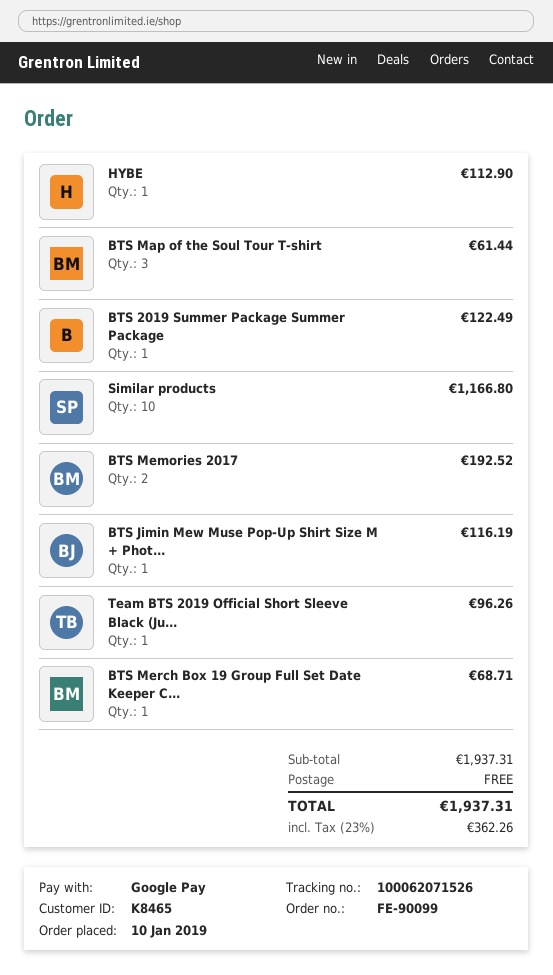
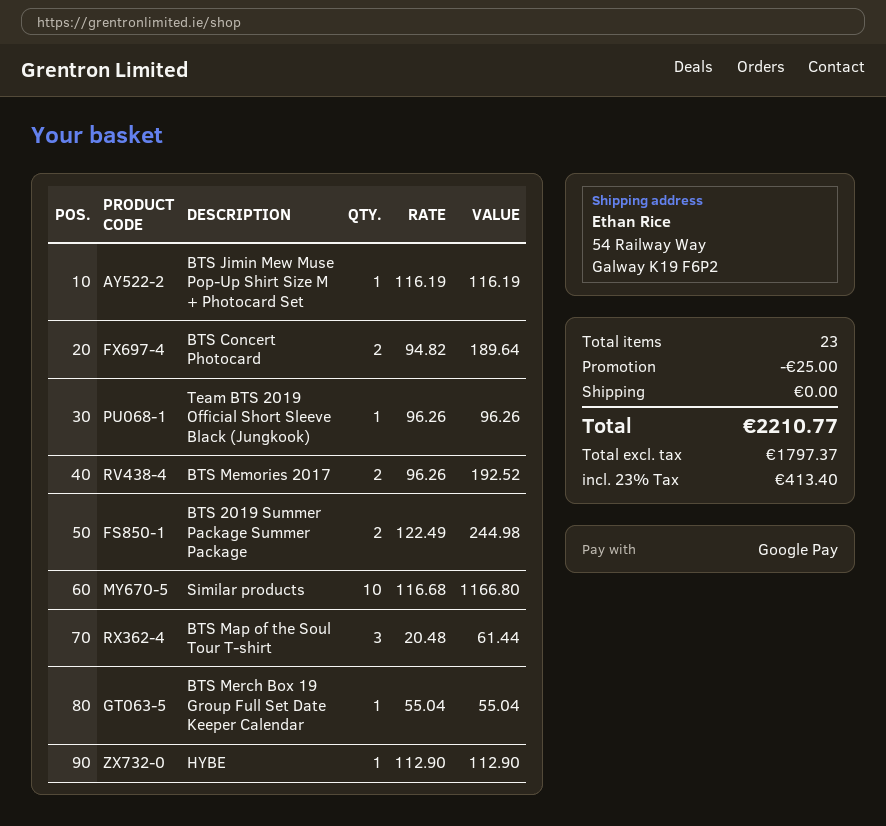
BTS 2019 Summer Package Summer Package: 1 for 122.49 -> 2 for 244.98
BTS Merch Box 19 Group Full Set Date Keeper C...: 1 for 68.71 -> 1 for 55.04
BTS Concert Photocard: none -> 2 for 189.64
discount: none -> 25.00
tax: 23% = 362.26 -> 23% = 413.40
total: 1937.31 -> 2210.77

